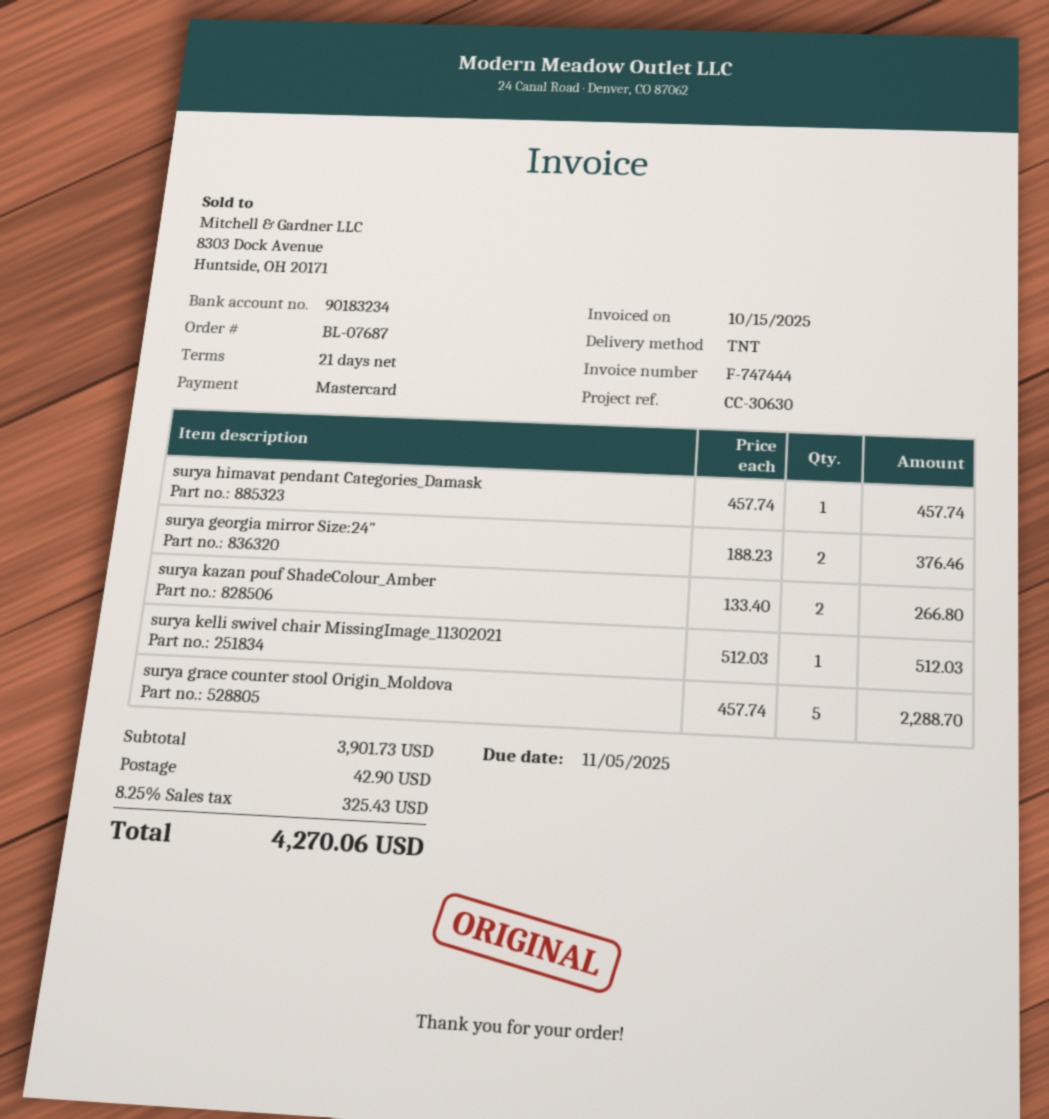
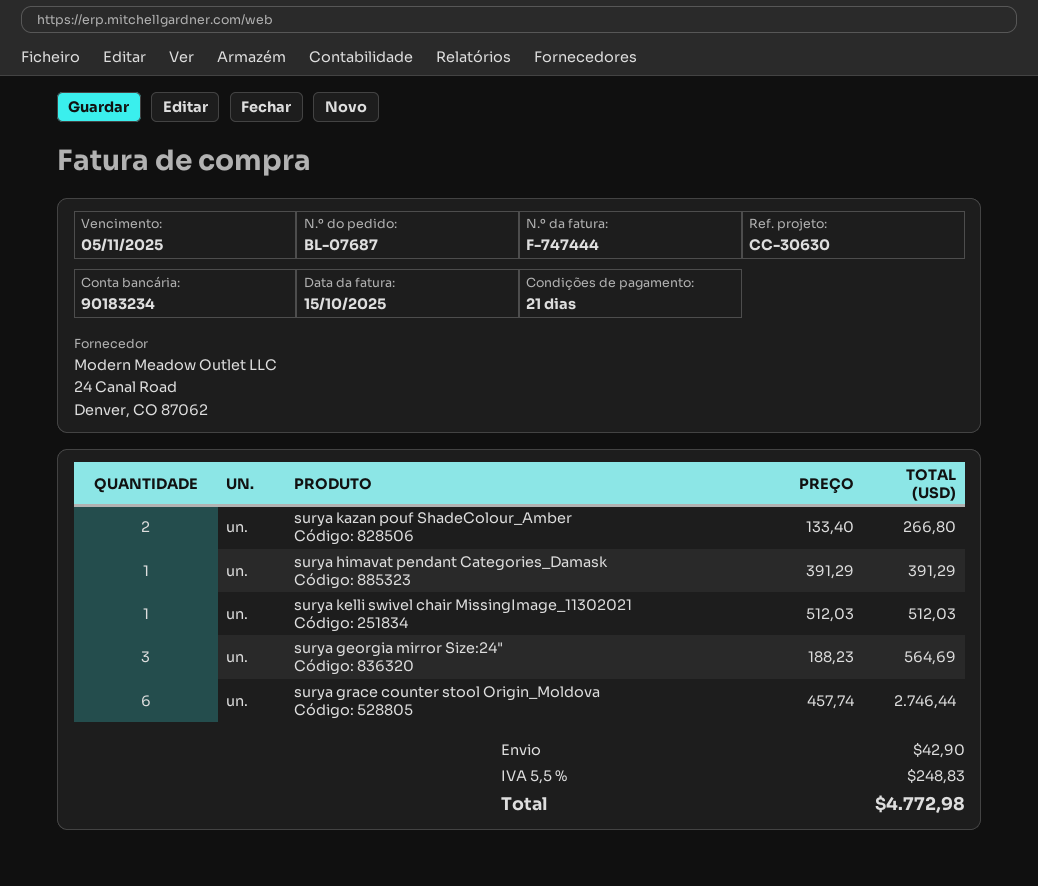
surya himavat pendant Categories_Damask: 1 x 457.74 = 457.74 -> 1 x 391.29 = 391.29
surya georgia mirror Size:24": 2 x 188.23 = 376.46 -> 3 x 188.23 = 564.69
surya grace counter stool Origin_Moldova: 5 x 457.74 = 2288.70 -> 6 x 457.74 = 2746.44
tax: 8.25% = 325.43 -> 5.5% = 248.83
total: 4270.06 -> 4772.98

